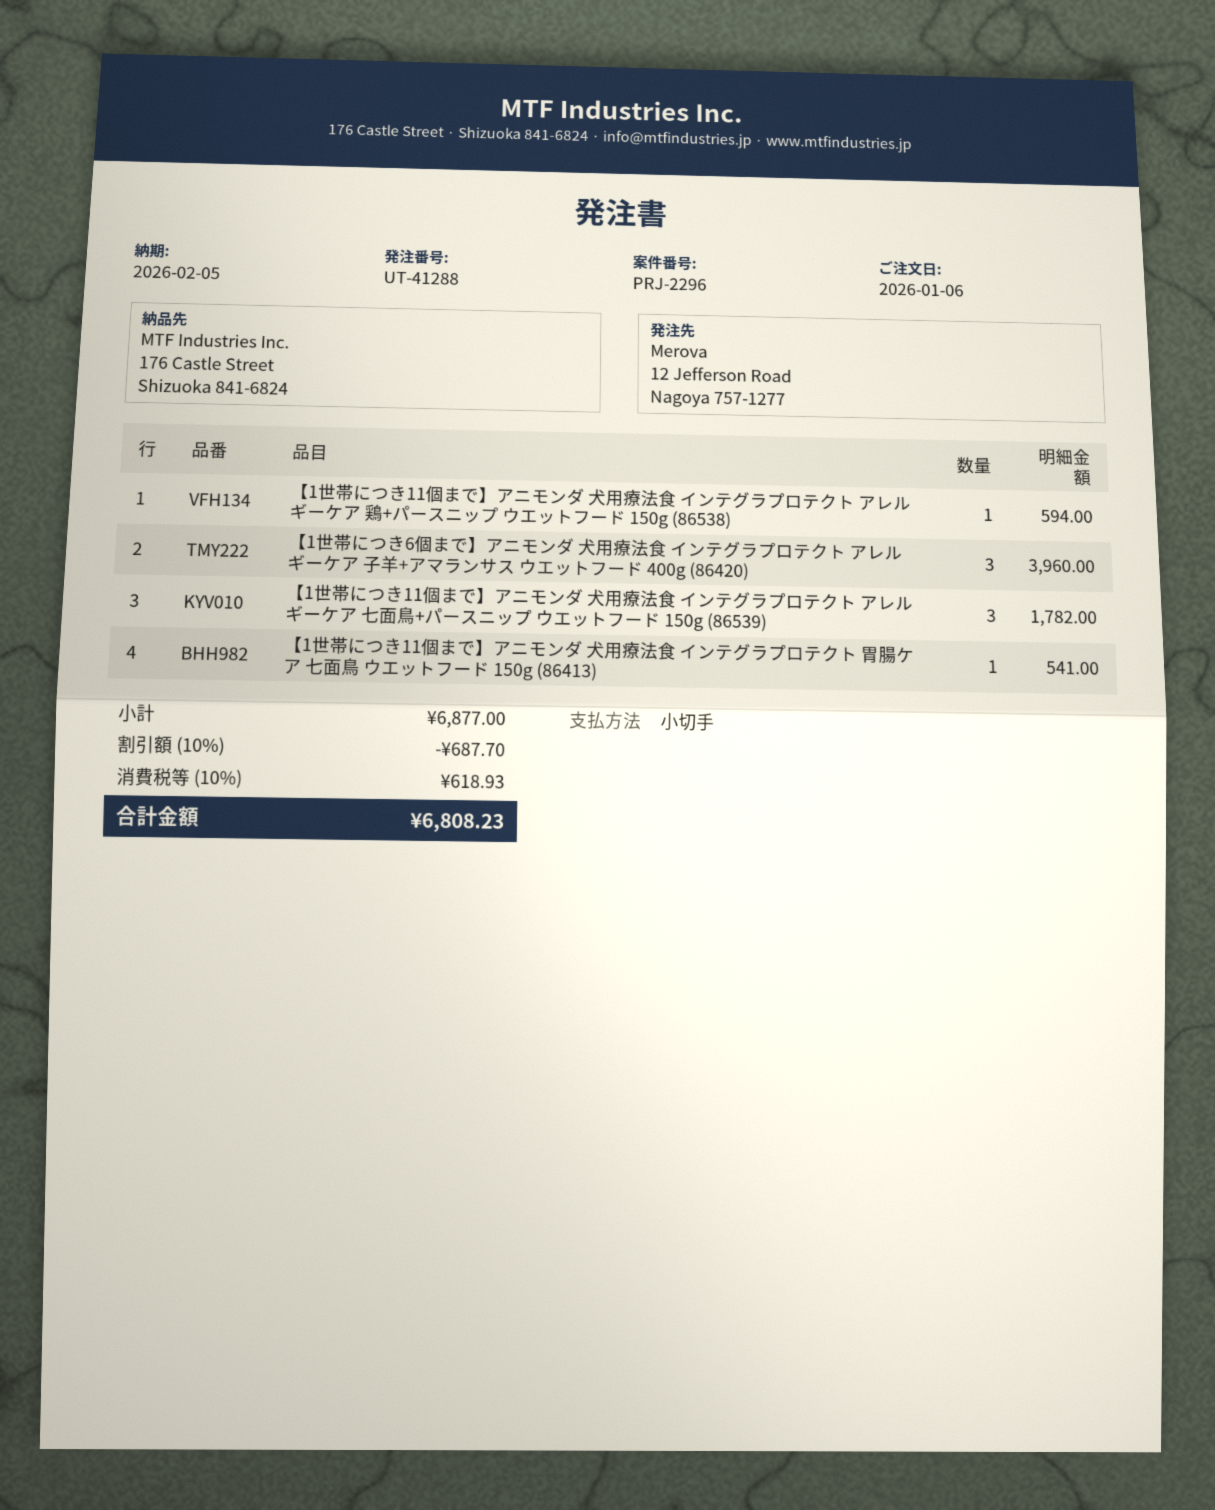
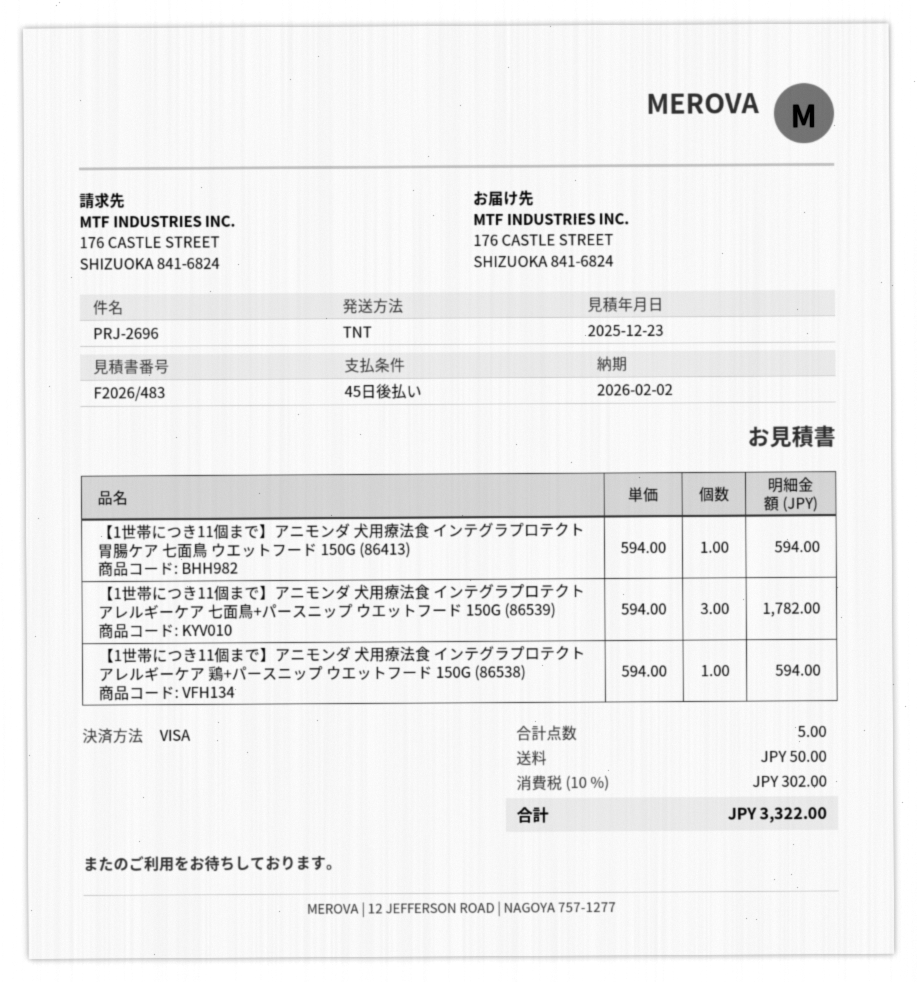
delivery date: 2026-02-05 -> 2026-02-02
reference: PRJ-2296 -> PRJ-2696
payment method: cheque -> Visa
【1世帯につき6個まで】アニモンダ 犬用療法食 インテグラプロテクト アレルギーケア 子羊+アマランサス ウエットフード 400g (86420): 3 for 3960.00 -> none
【1世帯につき11個まで】アニモンダ 犬用療法食 インテグラプロテクト 胃腸ケア 七面鳥 ウエットフード 150g (86413): 1 for 541.00 -> 1 for 594.00
discount: 10% = 687.70 -> none
shipping: none -> 50.00
tax: 10% = 618.93 -> 10% = 302.00
total: 6808.23 -> 3322.00

